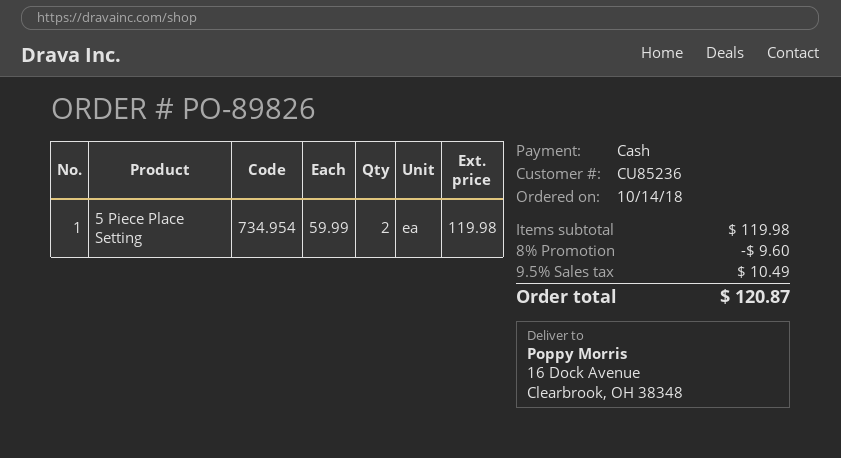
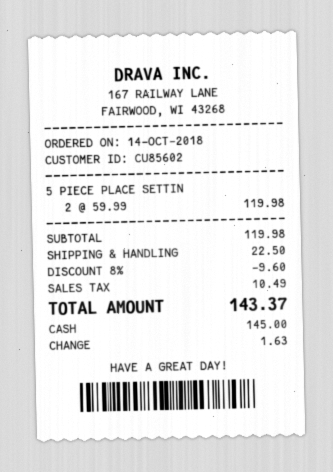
customer number: CU85236 -> CU85602
shipping: none -> 22.50
total: 120.87 -> 143.37

